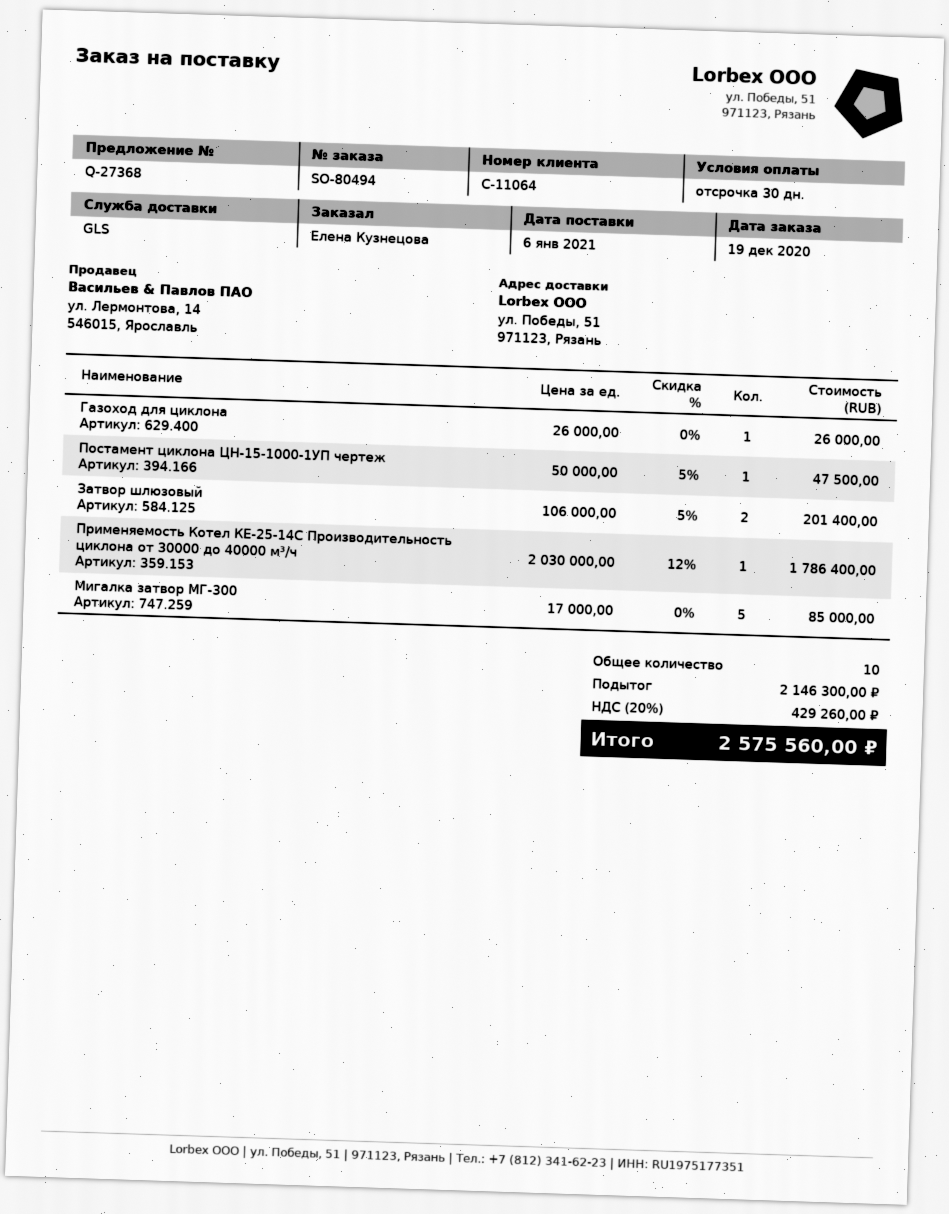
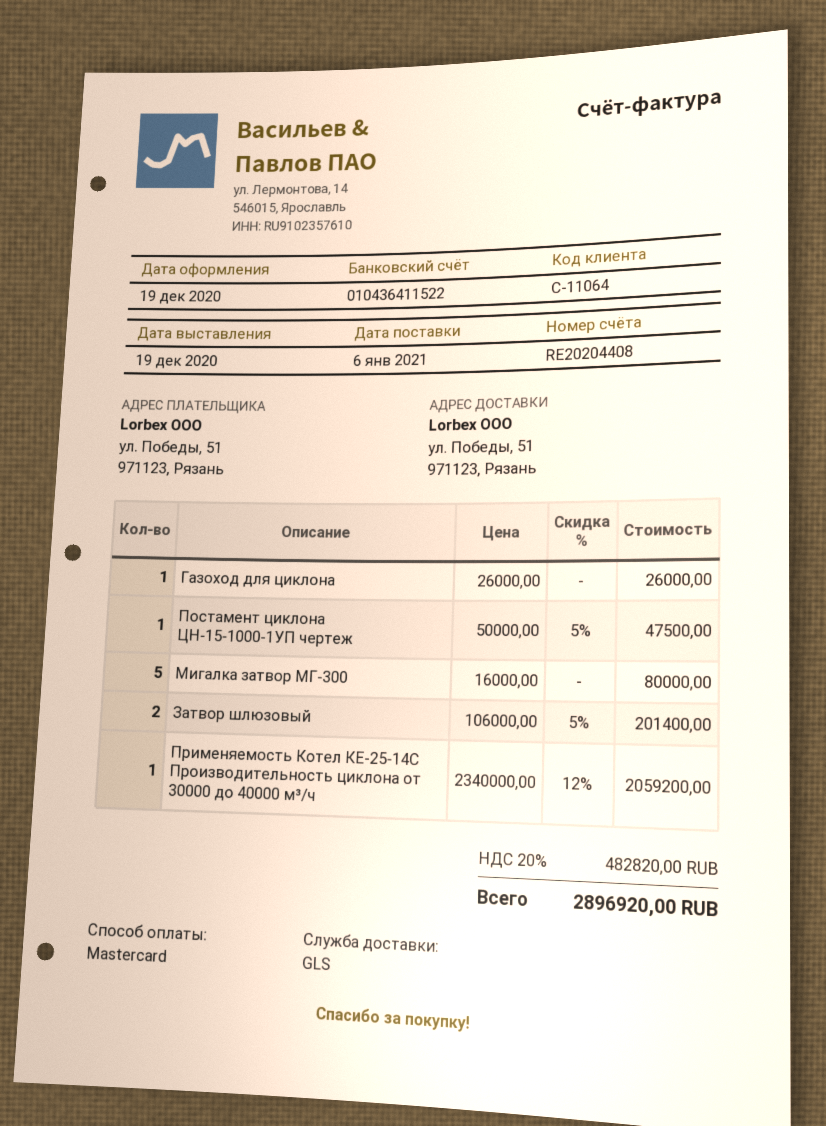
Применяемость Котел КЕ-25-14С Производительность циклона от 30000 до 40000 м³/ч: 1 x 2030000.00 - 12% = 1786400.00 -> 1 x 2340000.00 - 12% = 2059200.00
Мигалка затвор МГ-300: 5 x 17000.00 = 85000.00 -> 5 x 16000.00 = 80000.00
tax: 20% = 429260.00 -> 20% = 482820.00
total: 2575560.00 -> 2896920.00

